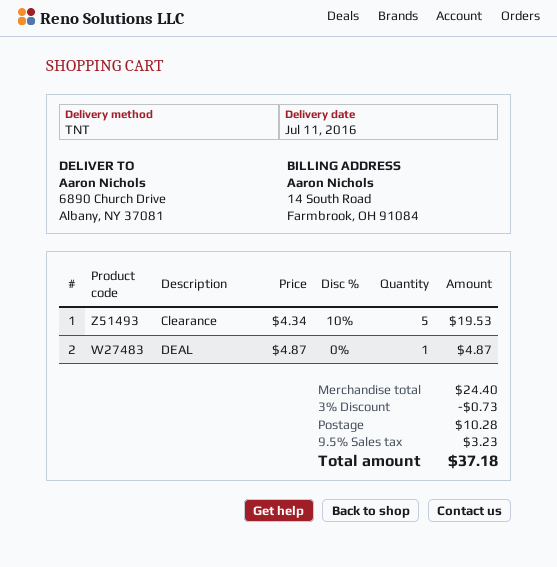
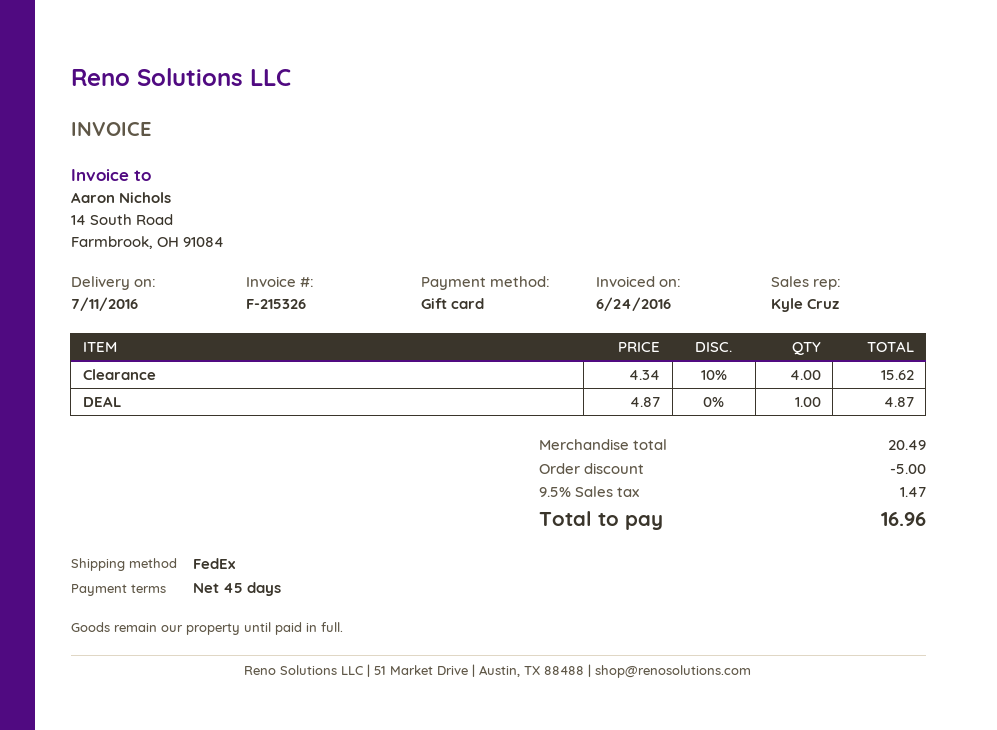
shipping method: TNT -> FedEx
Clearance: 5 x 4.34 - 10% = 19.53 -> 4 x 4.34 - 10% = 15.62
subtotal: 24.40 -> 20.49
discount: 0.73 -> 5.00
shipping: 10.28 -> none
tax: 9.5% = 3.23 -> 9.5% = 1.47
total: 37.18 -> 16.96

